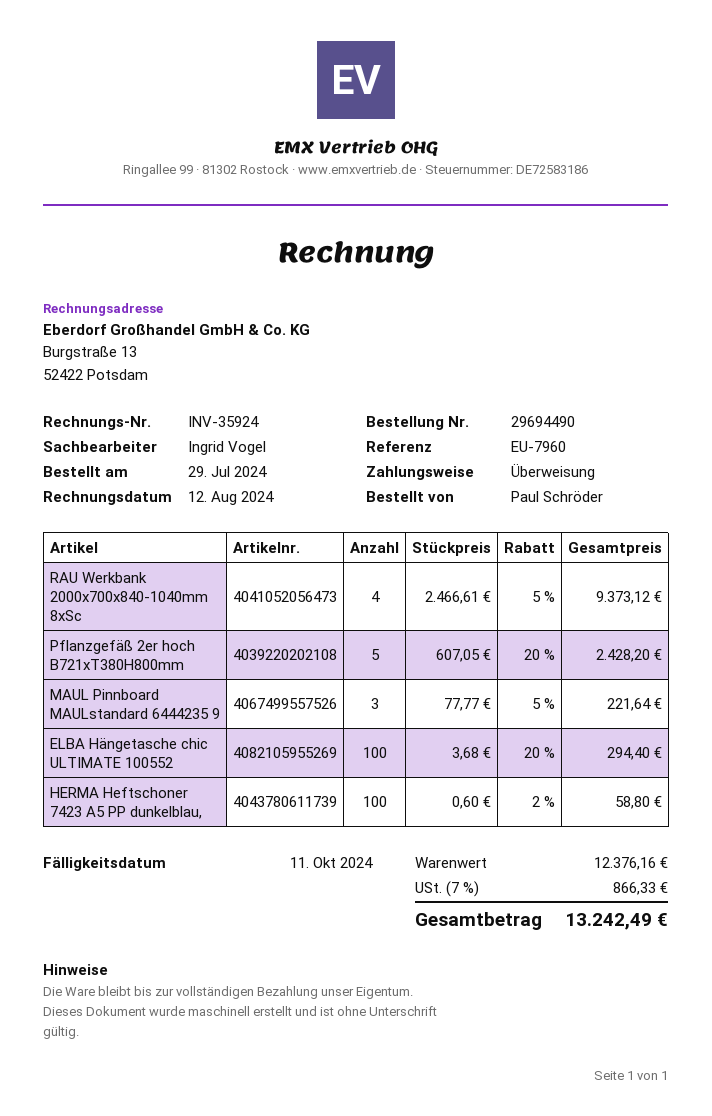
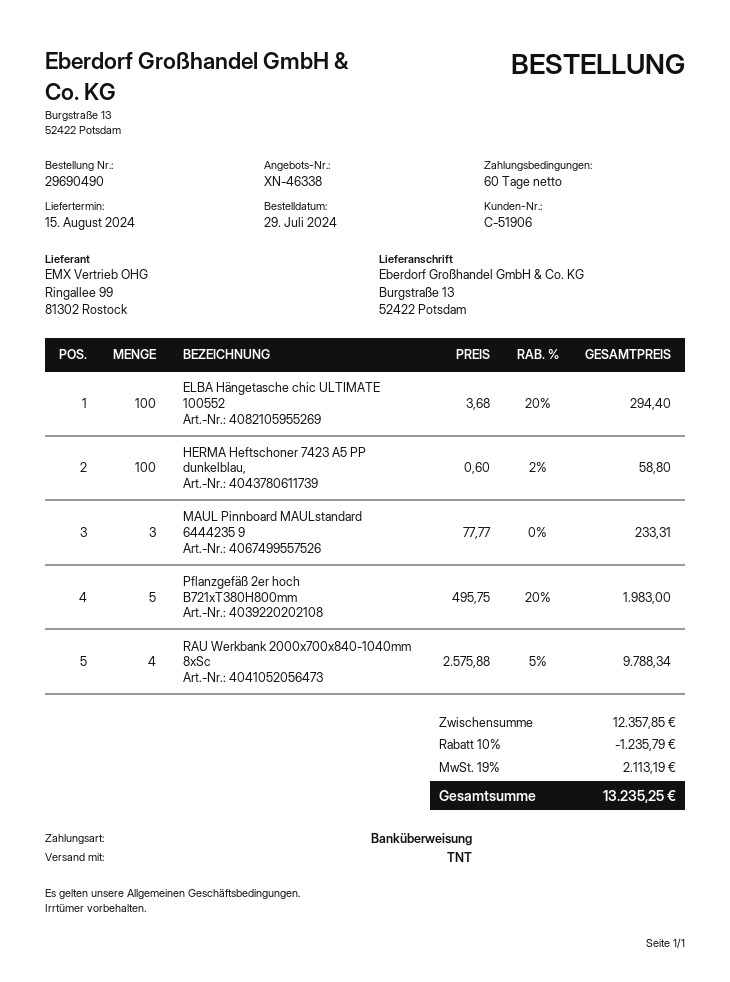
order number: 29694490 -> 29690490
RAU Werkbank 2000x700x840-1040mm 8xSc: 4 x 2466.61 - 5% = 9373.12 -> 4 x 2575.88 - 5% = 9788.34
Pflanzgefäß 2er hoch B721xT380H800mm: 5 x 607.05 - 20% = 2428.20 -> 5 x 495.75 - 20% = 1983.00
MAUL Pinnboard MAULstandard 6444235 9: 3 x 77.77 - 5% = 221.64 -> 3 x 77.77 = 233.31
subtotal: 12376.16 -> 12357.85
discount: none -> 10% = 1235.79
tax: 7% = 866.33 -> 19% = 2113.19
total: 13242.49 -> 13235.25

